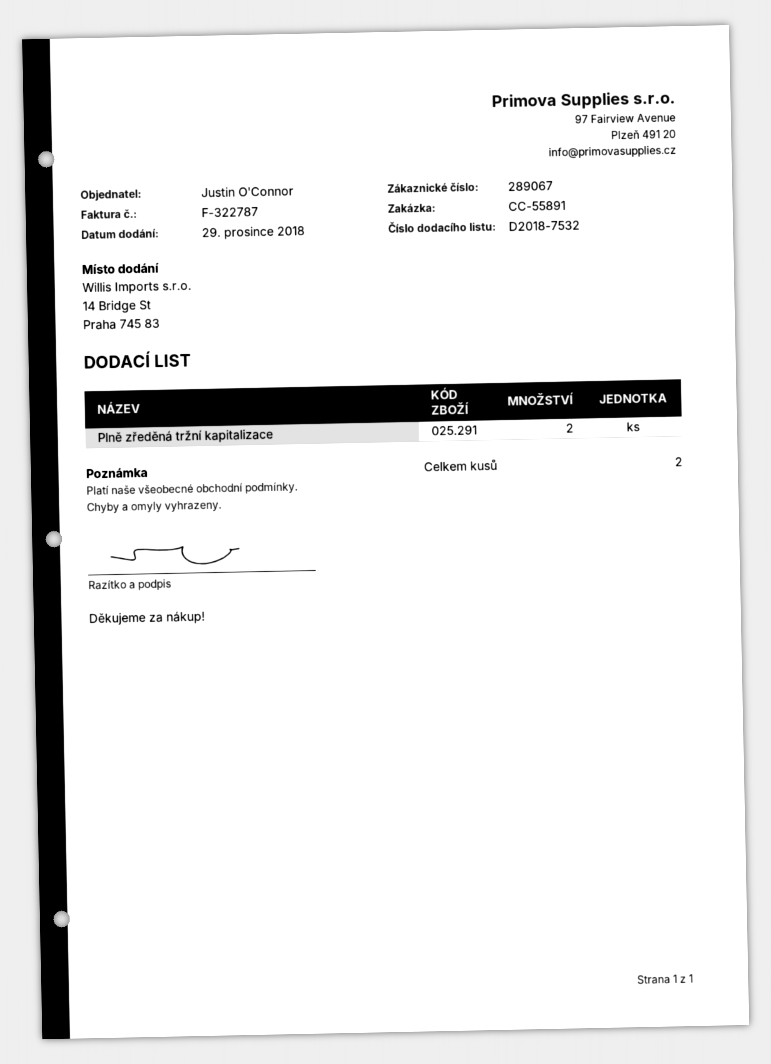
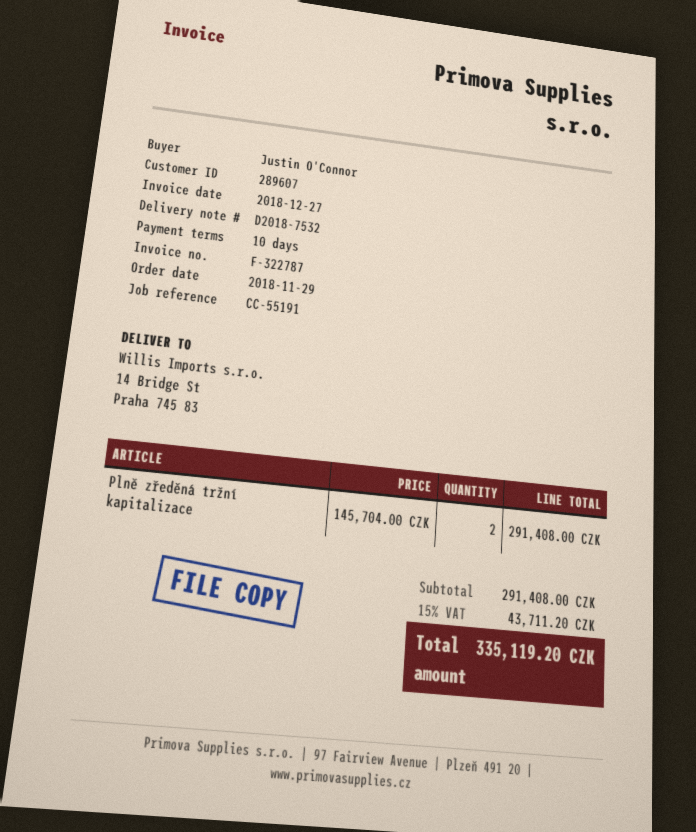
customer number: 289067 -> 289607
reference: CC-55891 -> CC-55191

